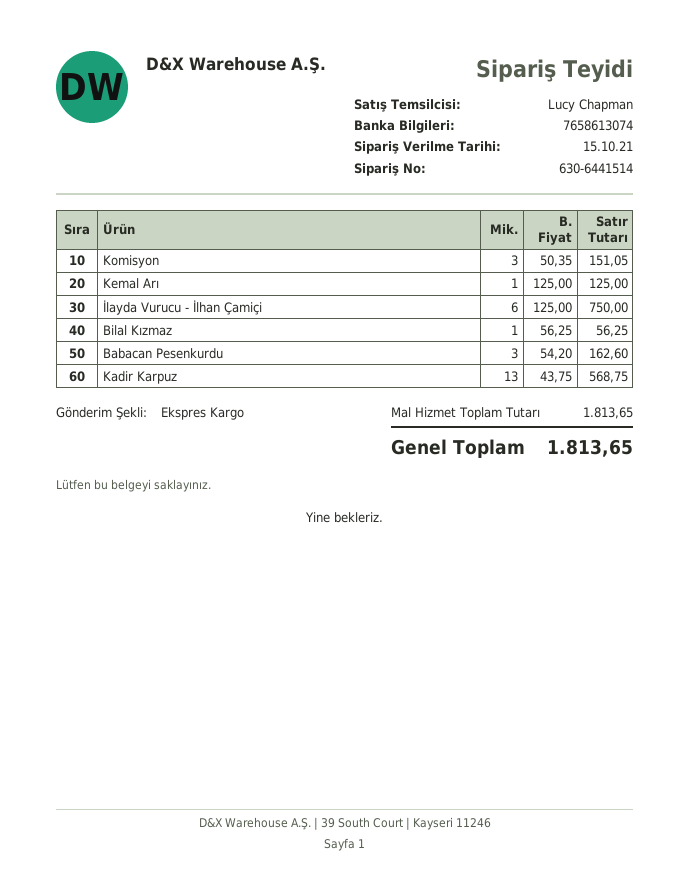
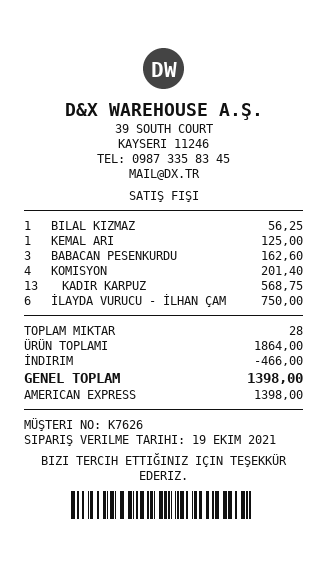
order date: 2021-10-15 -> 2021-10-19
Komisyon: 3 for 151.05 -> 4 for 201.40
subtotal: 1813.65 -> 1864.00
discount: none -> 466.00
total: 1813.65 -> 1398.00

